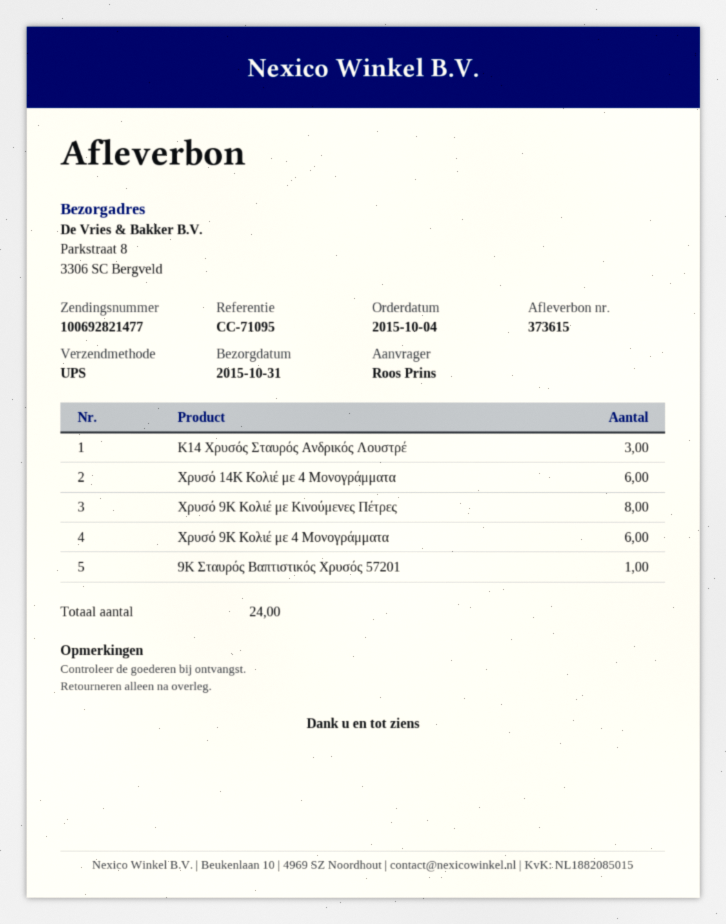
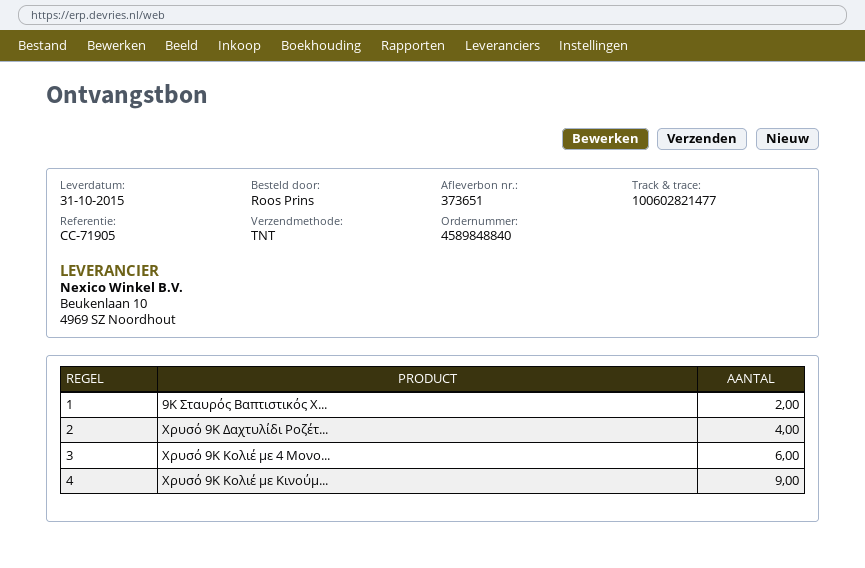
delivery note number: 373615 -> 373651
reference: CC-71095 -> CC-71905
shipping method: UPS -> TNT
tracking number: 100692821477 -> 100602821477
Κ14 Χρυσός Σταυρός Ανδρικός Λουστρέ: 3 -> none
Χρυσό 14Κ Κολιέ με 4 Μονογράμματα: 6 -> none
Χρυσό 9Κ Κολιέ με Κινούμενες Πέτρες: 8 -> 9
9Κ Σταυρός Βαπτιστικός Χρυσός 57201: 1 -> 2
Χρυσό 9Κ Δαχτυλίδι Ροζέτ...: none -> 4

